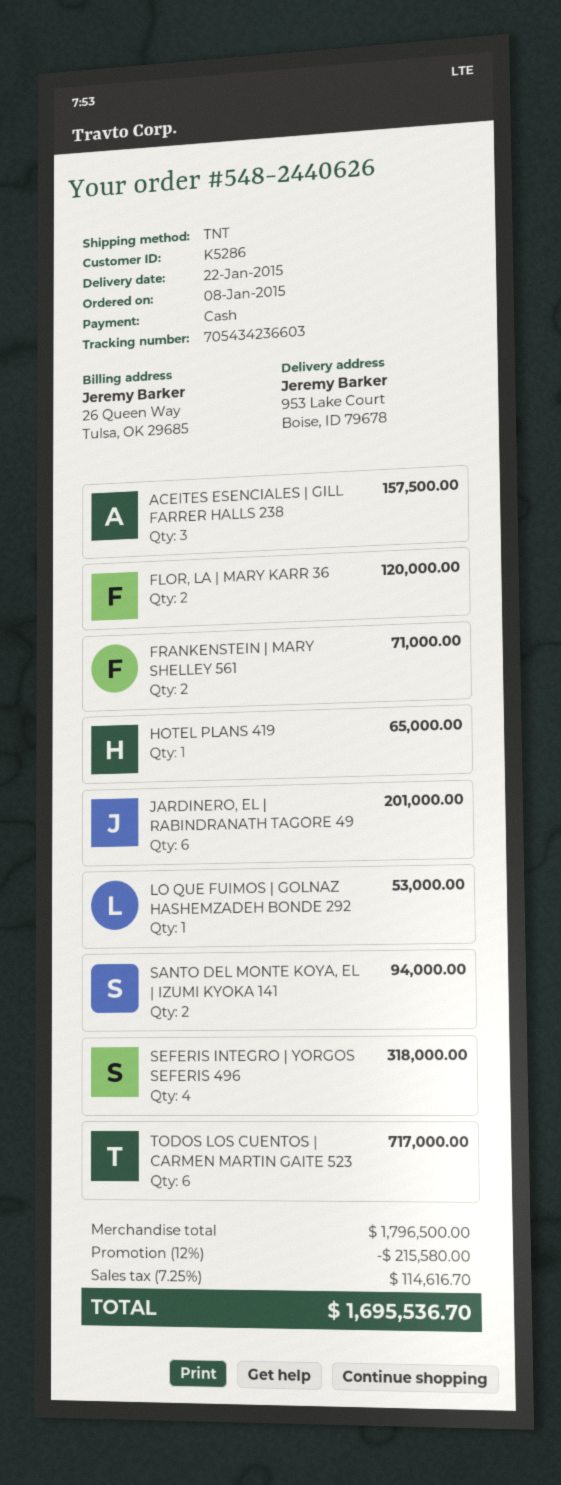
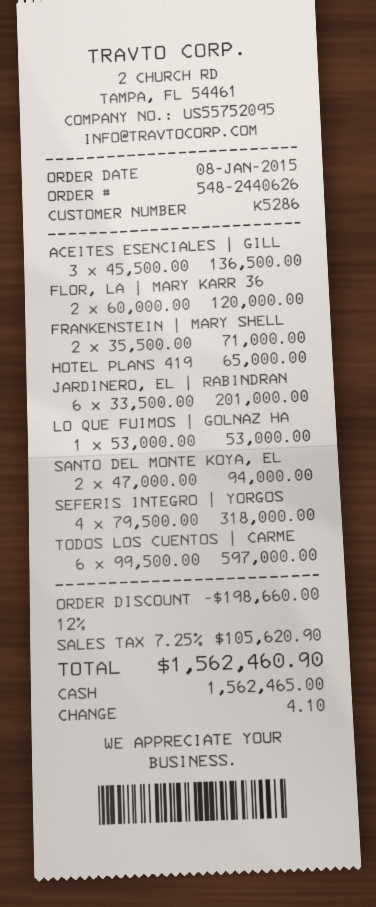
ACEITES ESENCIALES | GILL FARRER HALLS 238: 3 for 157500.00 -> 3 for 136500.00
TODOS LOS CUENTOS | CARMEN MARTIN GAITE 523: 6 for 717000.00 -> 6 for 597000.00
discount: 12% = 215580.00 -> 12% = 198660.00
tax: 7.25% = 114616.70 -> 7.25% = 105620.90
total: 1695536.70 -> 1562460.90

